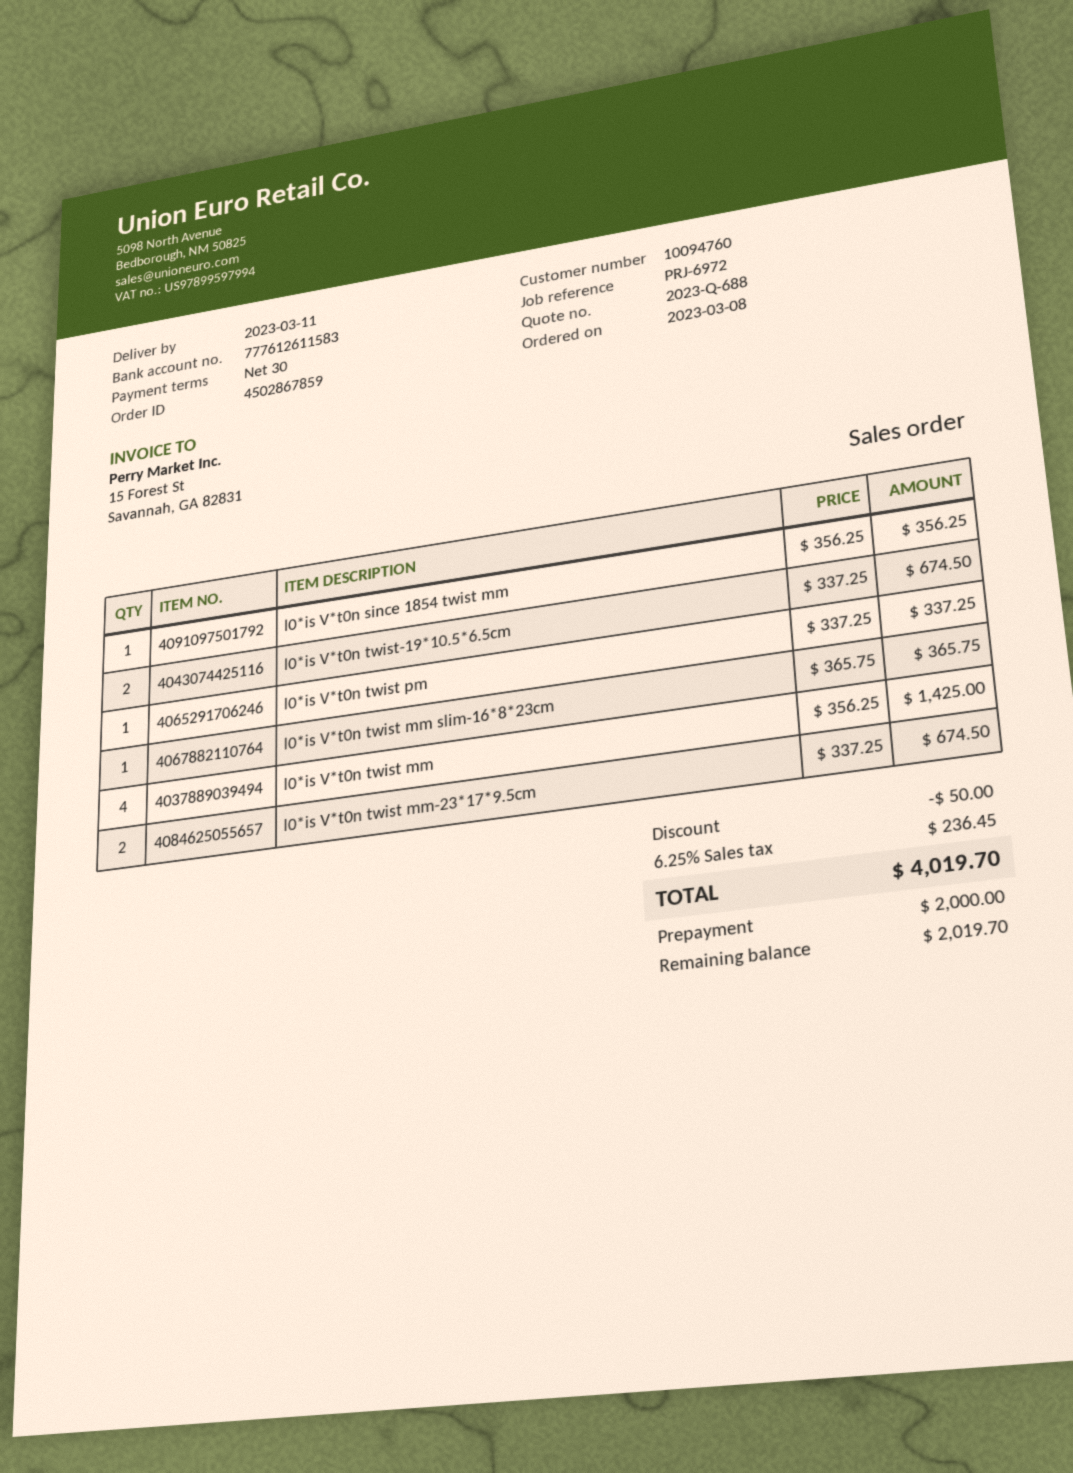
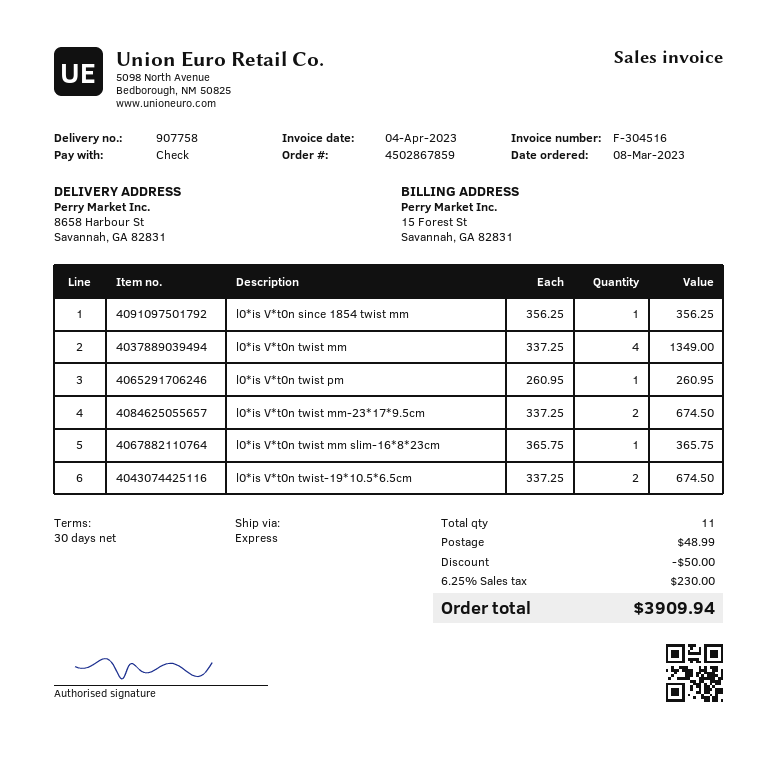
l0*is V*t0n twist pm: 1 x 337.25 = 337.25 -> 1 x 260.95 = 260.95
l0*is V*t0n twist mm: 4 x 356.25 = 1425.00 -> 4 x 337.25 = 1349.00
shipping: none -> 48.99
tax: 6.25% = 236.45 -> 6.25% = 230.00
total: 4019.70 -> 3909.94

